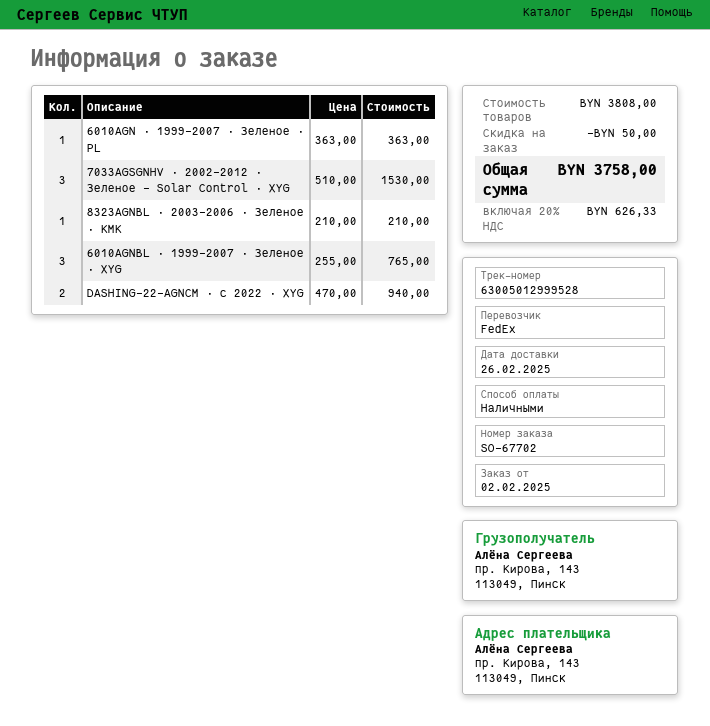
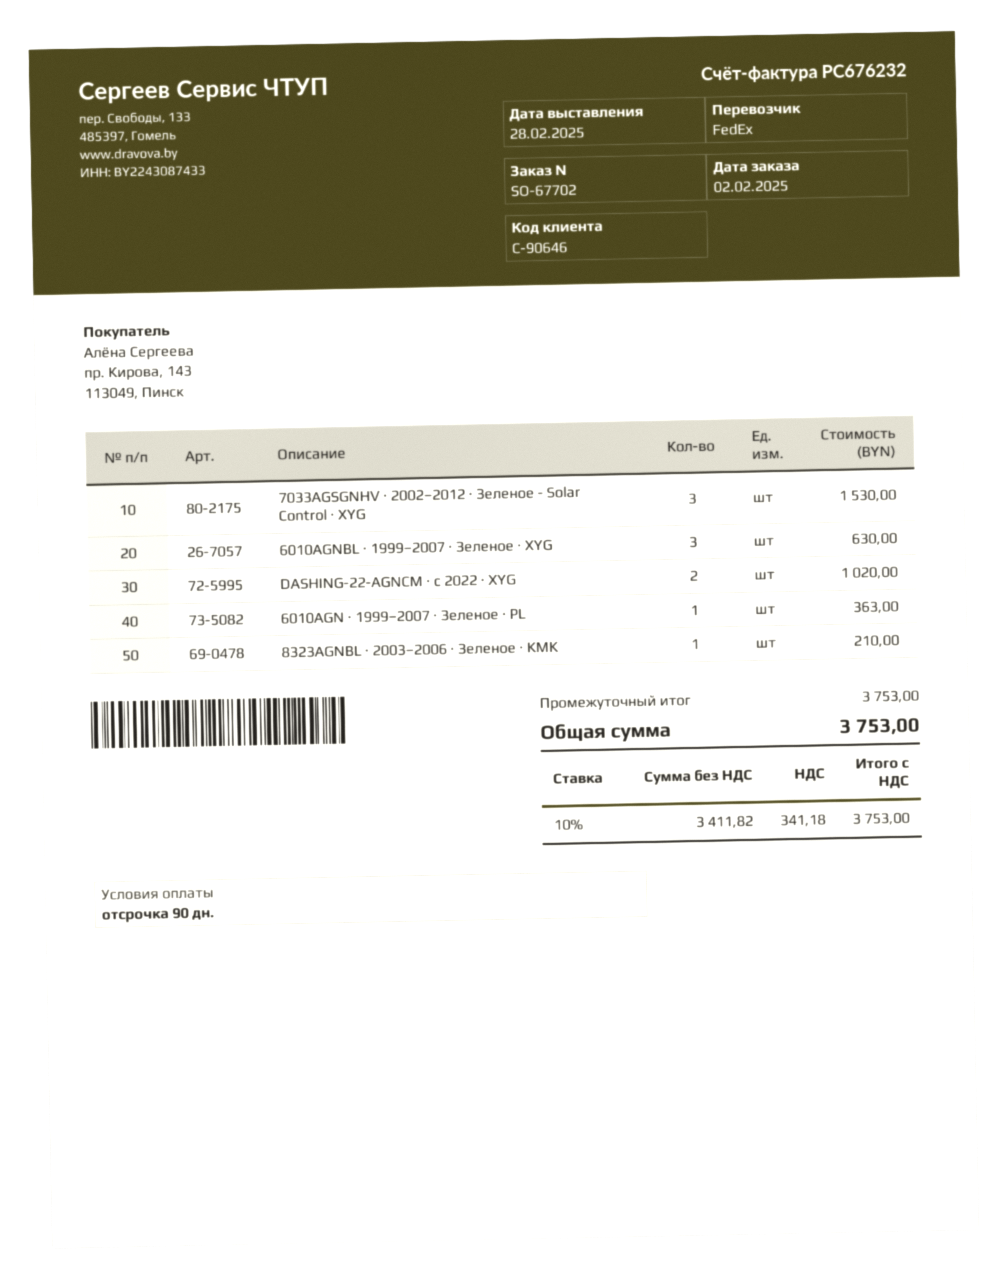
6010AGNBL · 1999–2007 · Зеленое · XYG: 3 for 765.00 -> 3 for 630.00
DASHING-22-AGNCM · с 2022 · XYG: 2 for 940.00 -> 2 for 1020.00
subtotal: 3808.00 -> 3753.00
discount: 50.00 -> none
tax: 20% = 626.33 -> 10% = 341.18
total: 3758.00 -> 3753.00

